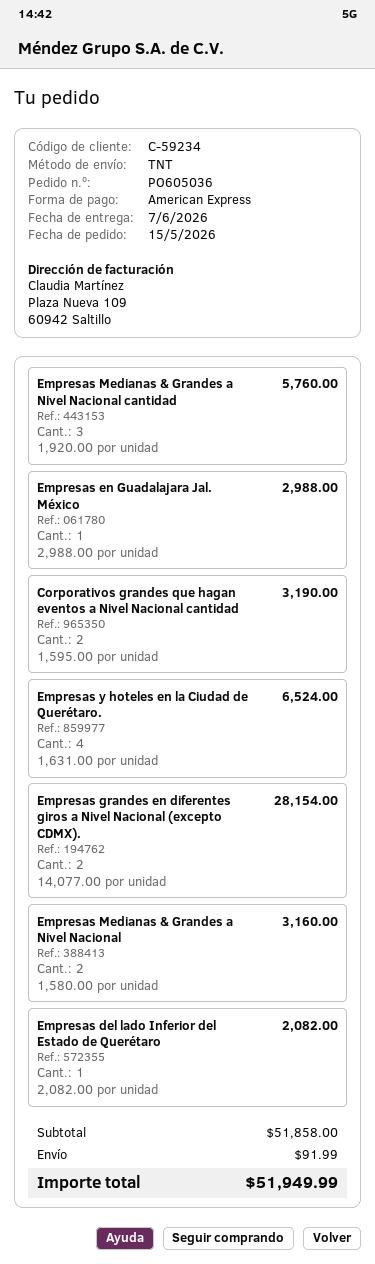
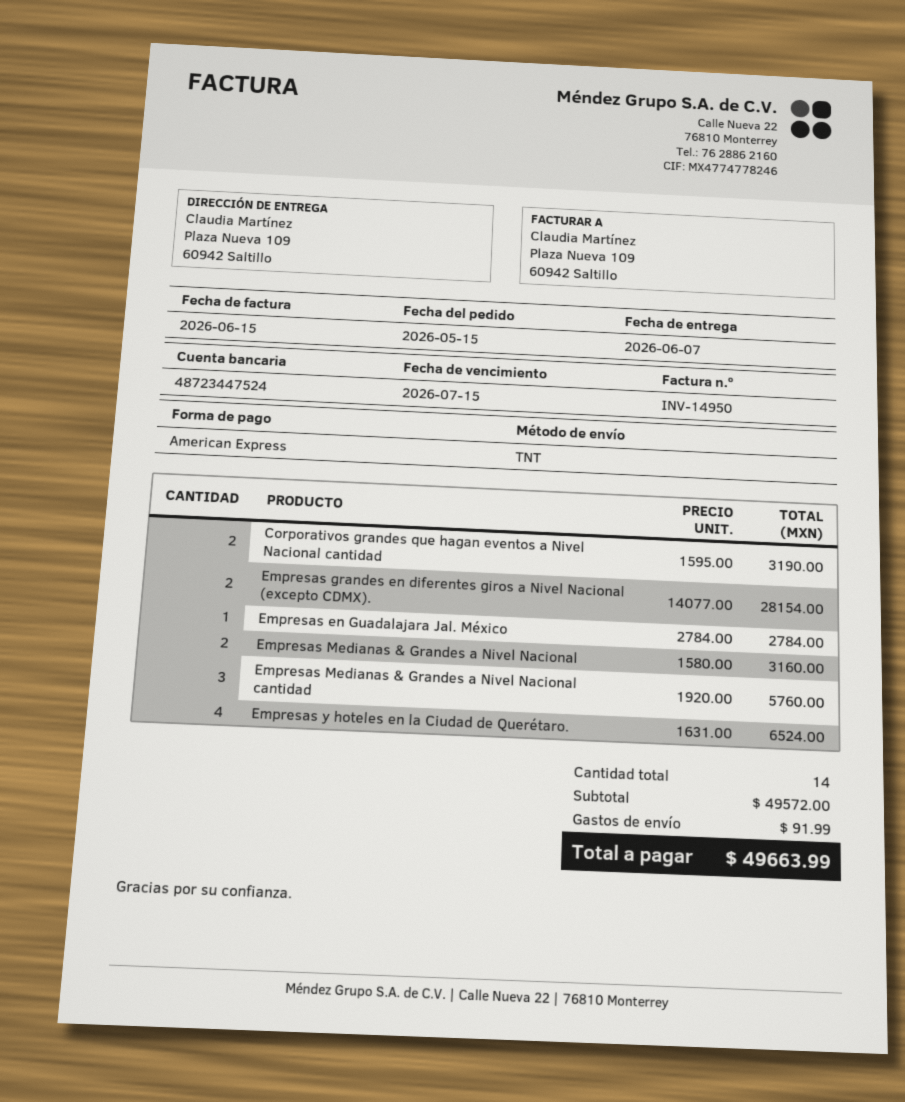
Empresas en Guadalajara Jal. México: 1 x 2988.00 = 2988.00 -> 1 x 2784.00 = 2784.00
Empresas del lado Inferior del Estado de Querétaro: 1 x 2082.00 = 2082.00 -> none
subtotal: 51858.00 -> 49572.00
total: 51949.99 -> 49663.99

